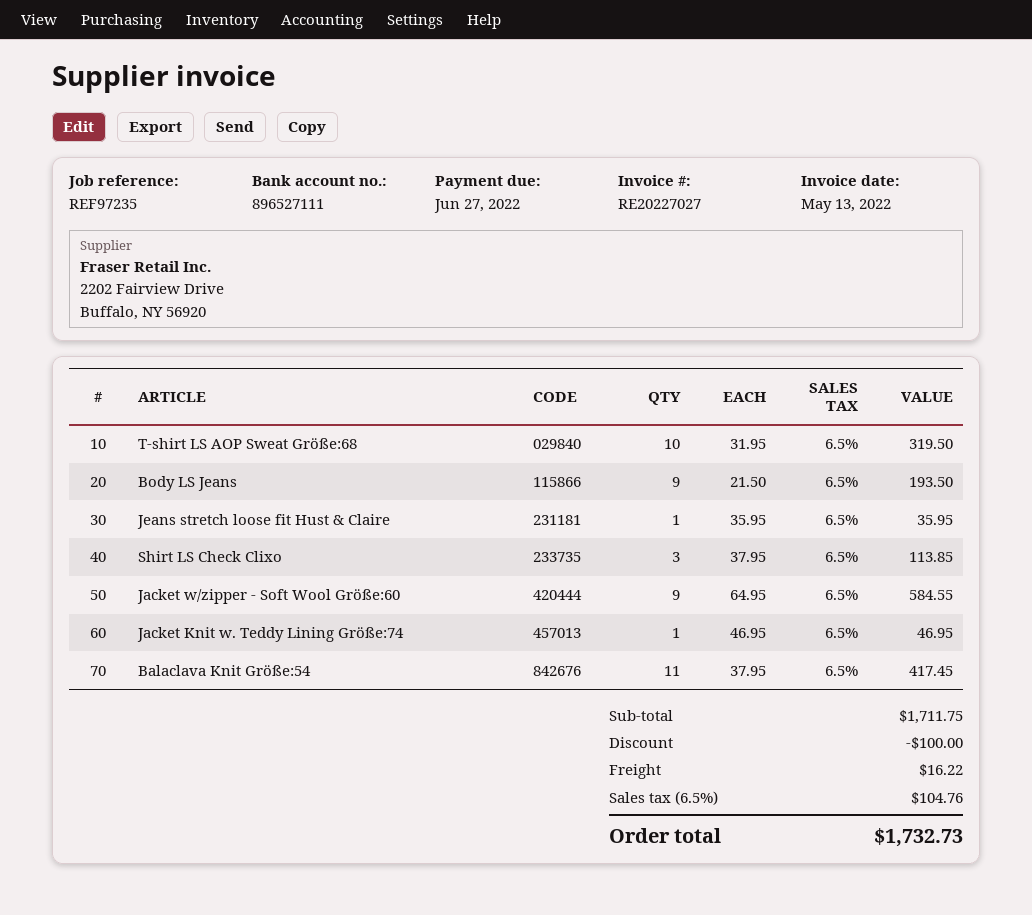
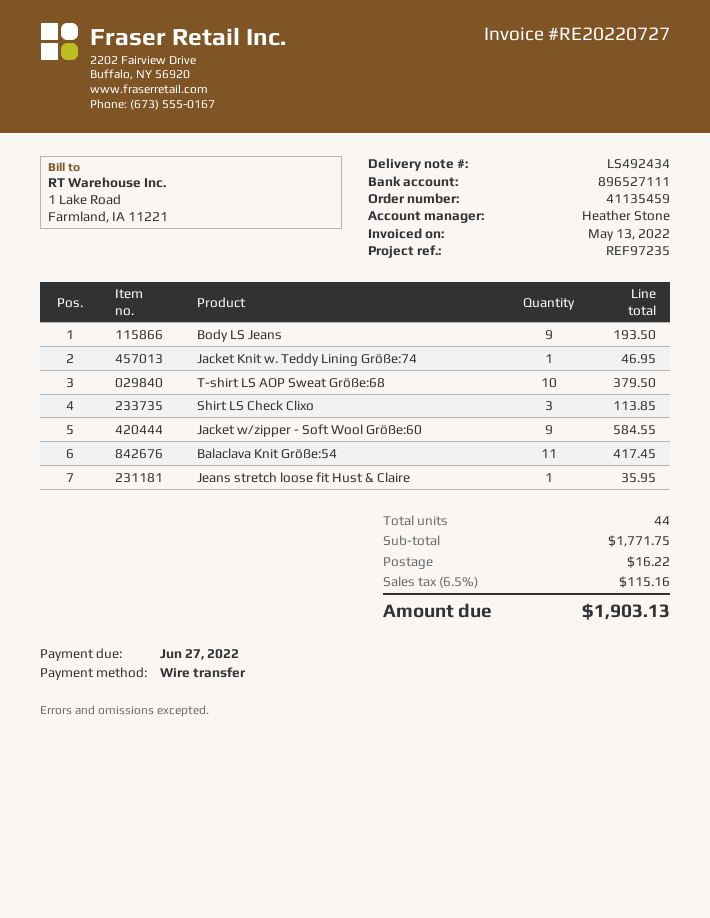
invoice number: RE20227027 -> RE20220727
T-shirt LS AOP Sweat Größe:68: 10 for 319.50 -> 10 for 379.50
subtotal: 1711.75 -> 1771.75
discount: 100.00 -> none
tax: 6.5% = 104.76 -> 6.5% = 115.16
total: 1732.73 -> 1903.13

